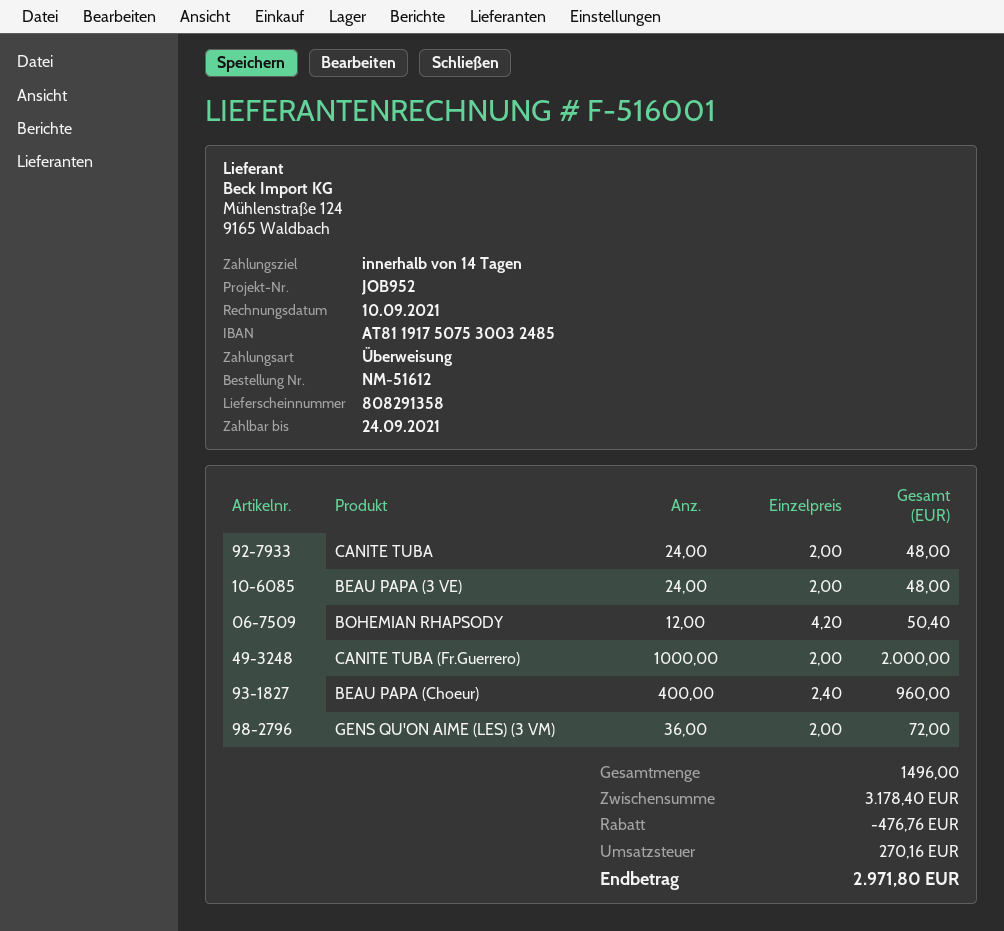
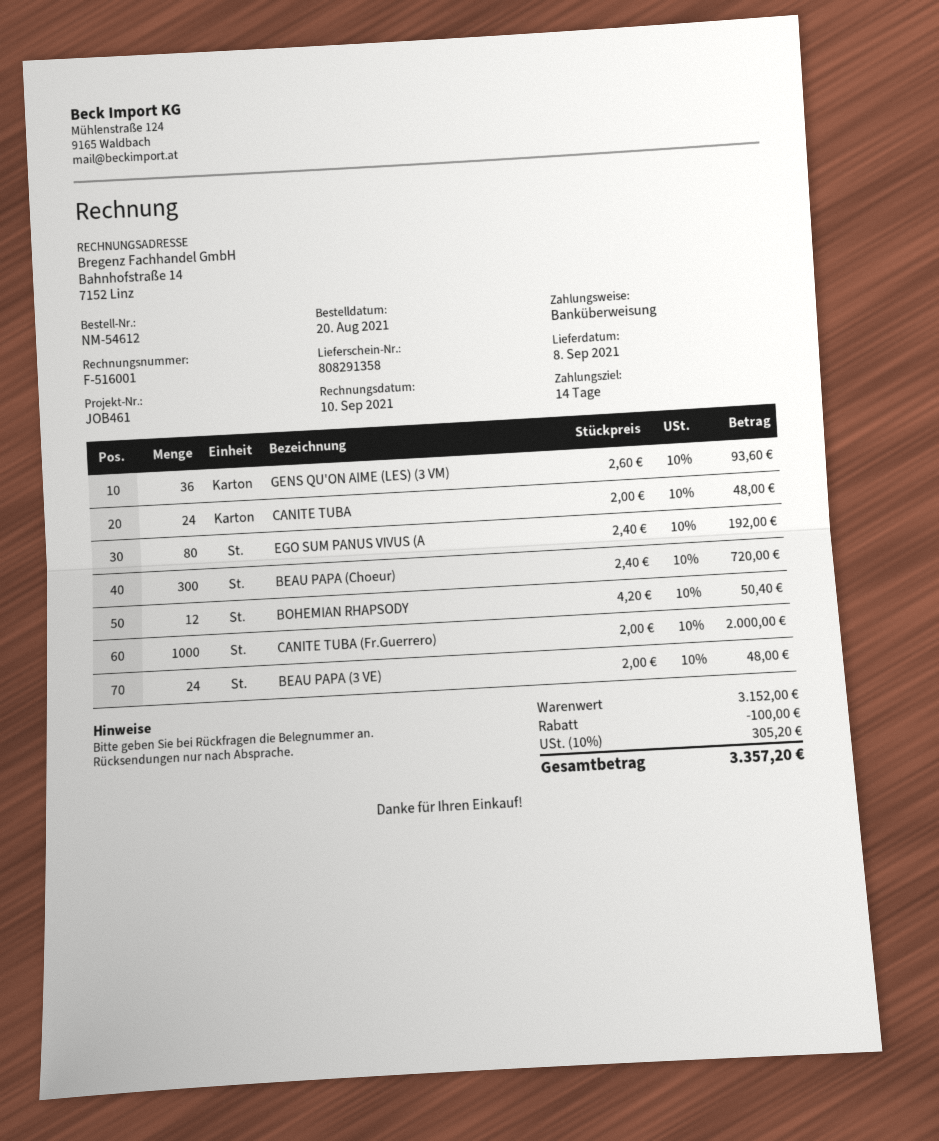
order number: NM-51612 -> NM-54612
reference: JOB952 -> JOB461
BEAU PAPA (Choeur): 400 x 2.40 = 960.00 -> 300 x 2.40 = 720.00
GENS QU'ON AIME (LES) (3 VM): 36 x 2.00 = 72.00 -> 36 x 2.60 = 93.60
EGO SUM PANUS VIVUS (A: none -> 80 x 2.40 = 192.00
subtotal: 3178.40 -> 3152.00
discount: 476.76 -> 100.00
tax: 270.16 -> 305.20
total: 2971.80 -> 3357.20

